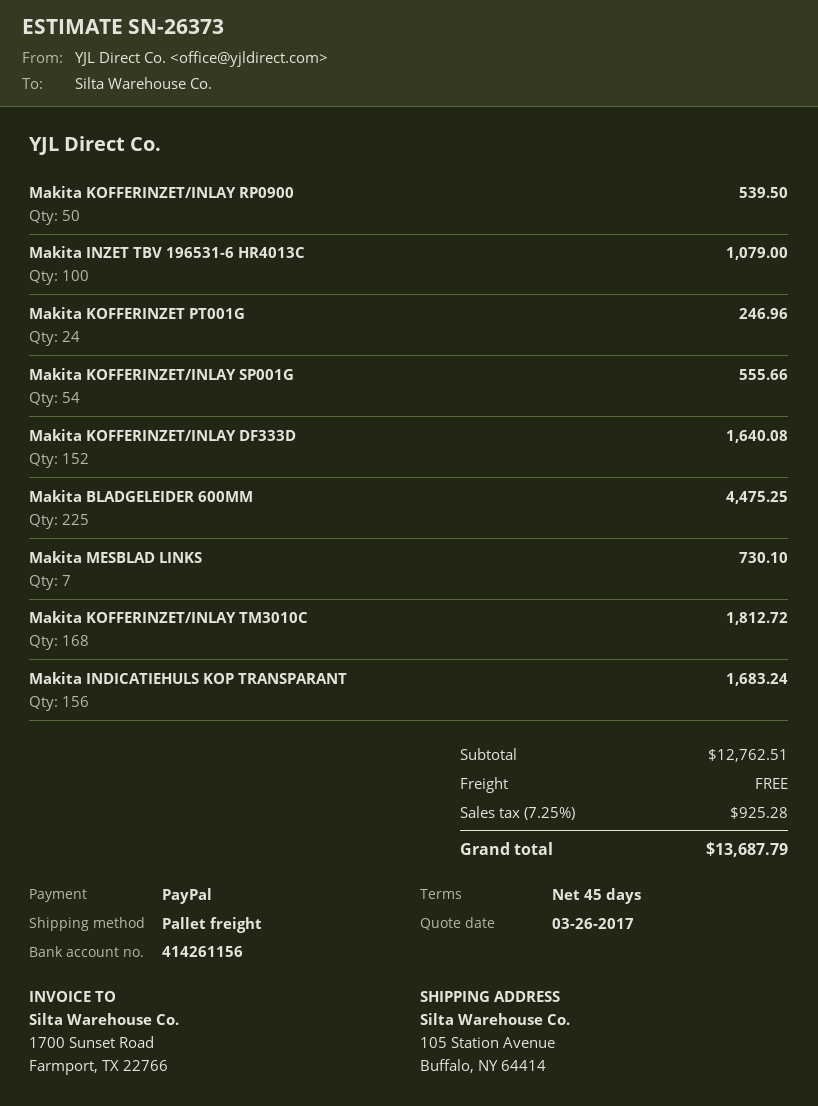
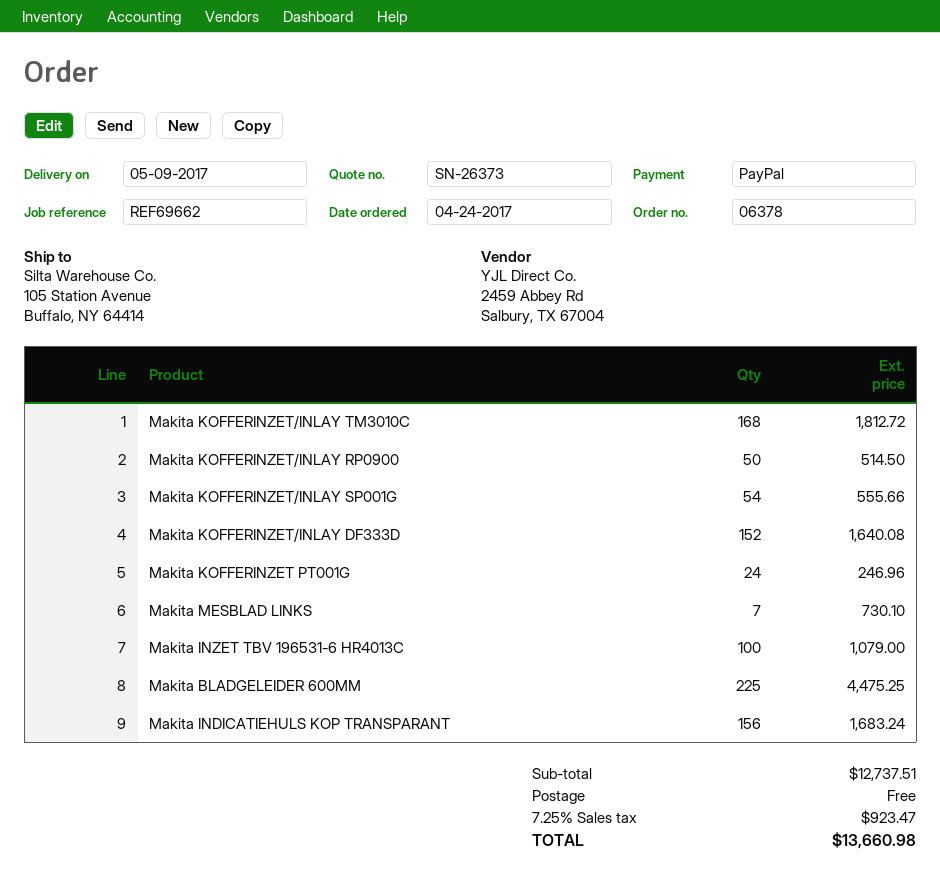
Makita KOFFERINZET/INLAY RP0900: 50 for 539.50 -> 50 for 514.50
subtotal: 12762.51 -> 12737.51
tax: 7.25% = 925.28 -> 7.25% = 923.47
total: 13687.79 -> 13660.98

